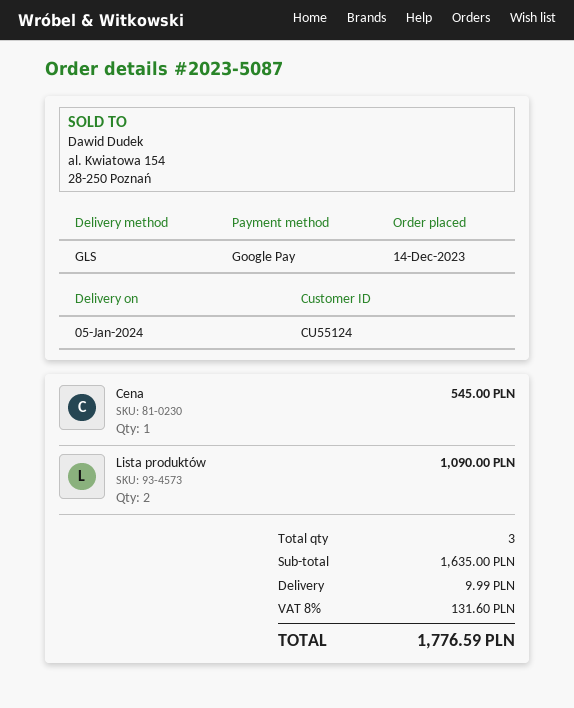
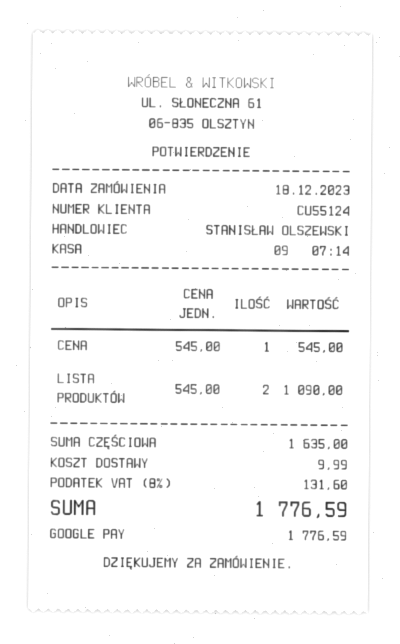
order date: 2023-12-14 -> 2023-12-18

